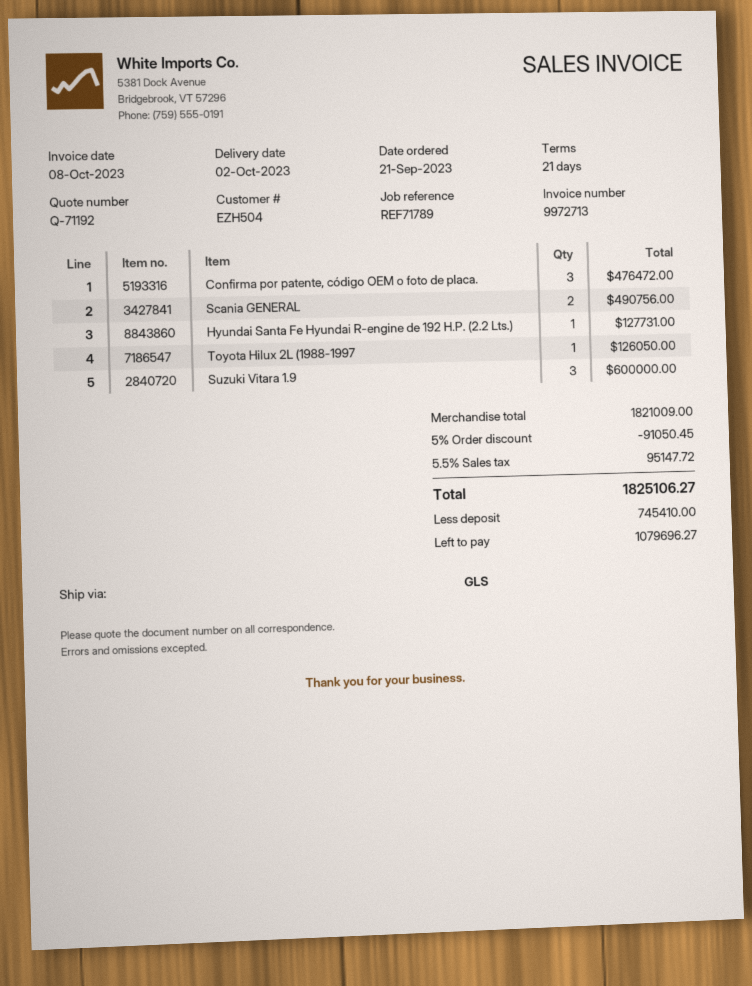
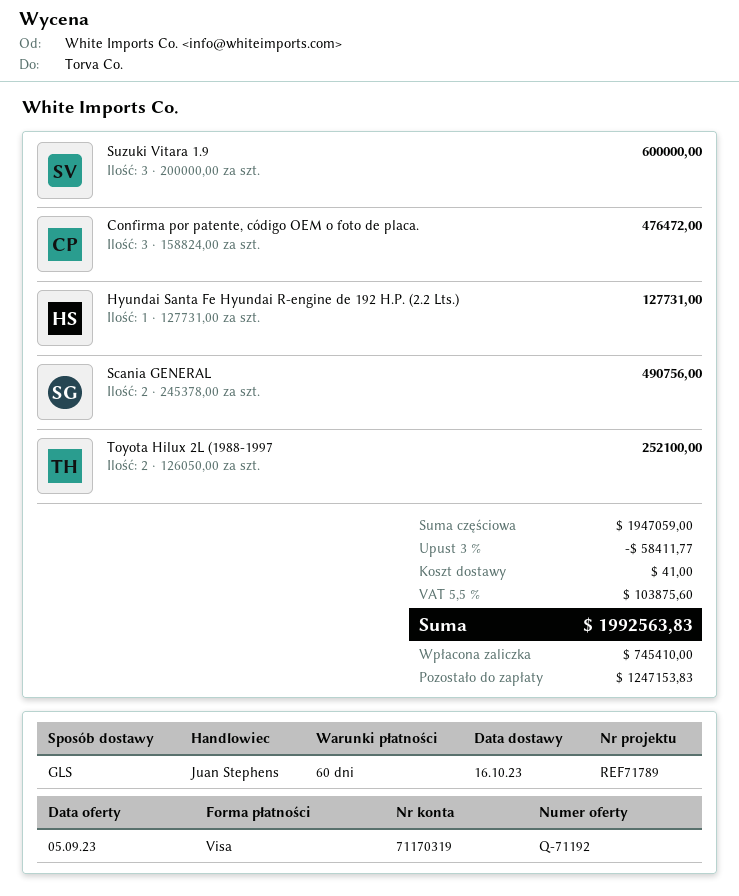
delivery date: 2023-10-02 -> 2023-10-16
payment terms: 21 days -> 60 days
Toyota Hilux 2L (1988-1997: 1 for 126050.00 -> 2 for 252100.00
subtotal: 1821009.00 -> 1947059.00
discount: 5% = 91050.45 -> 3% = 58411.77
shipping: none -> 41.00
tax: 5.5% = 95147.72 -> 5.5% = 103875.60
total: 1825106.27 -> 1992563.83
balance: 1079696.27 -> 1247153.83

